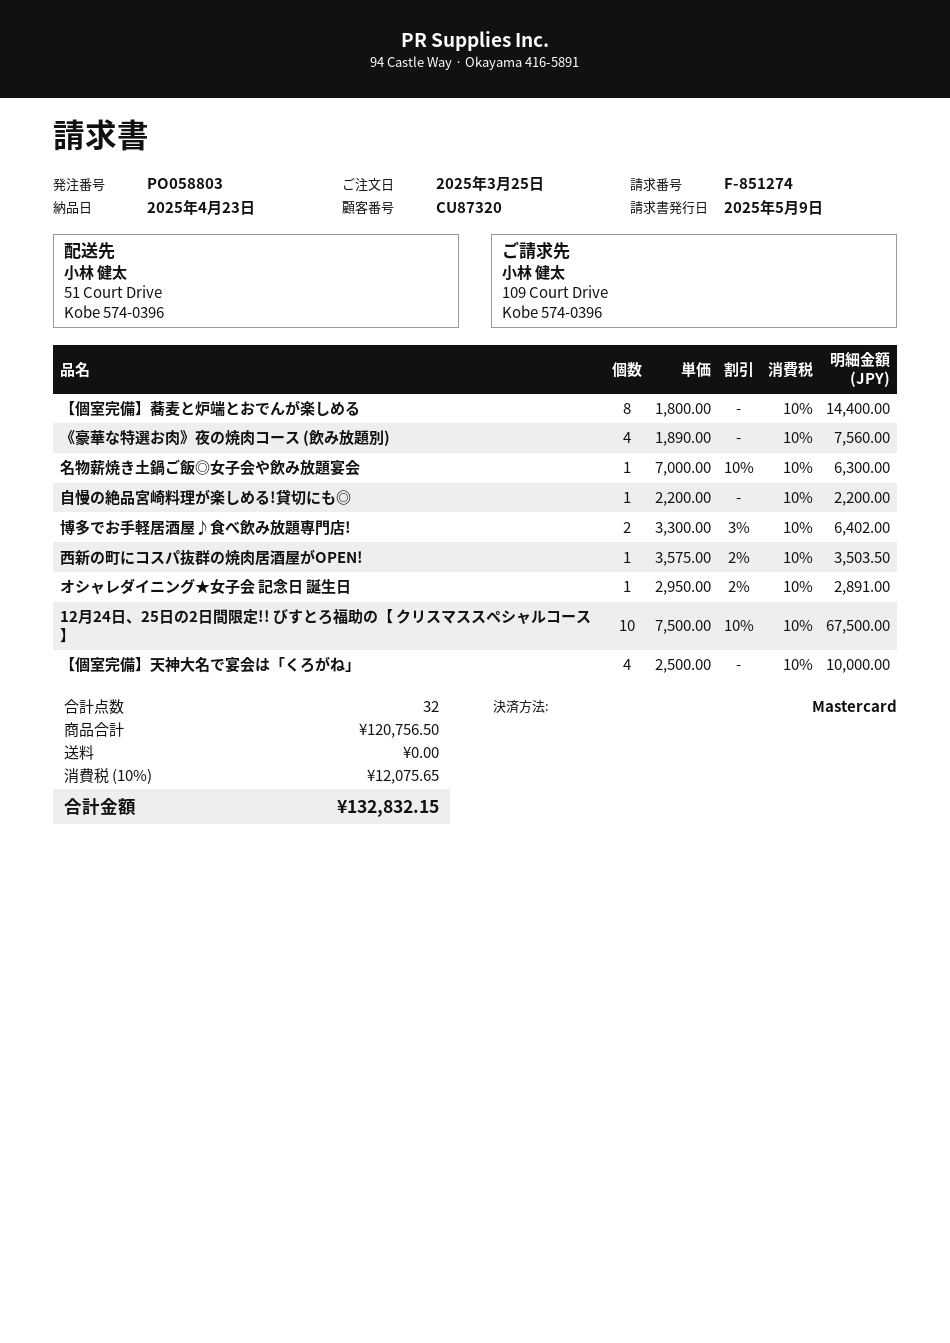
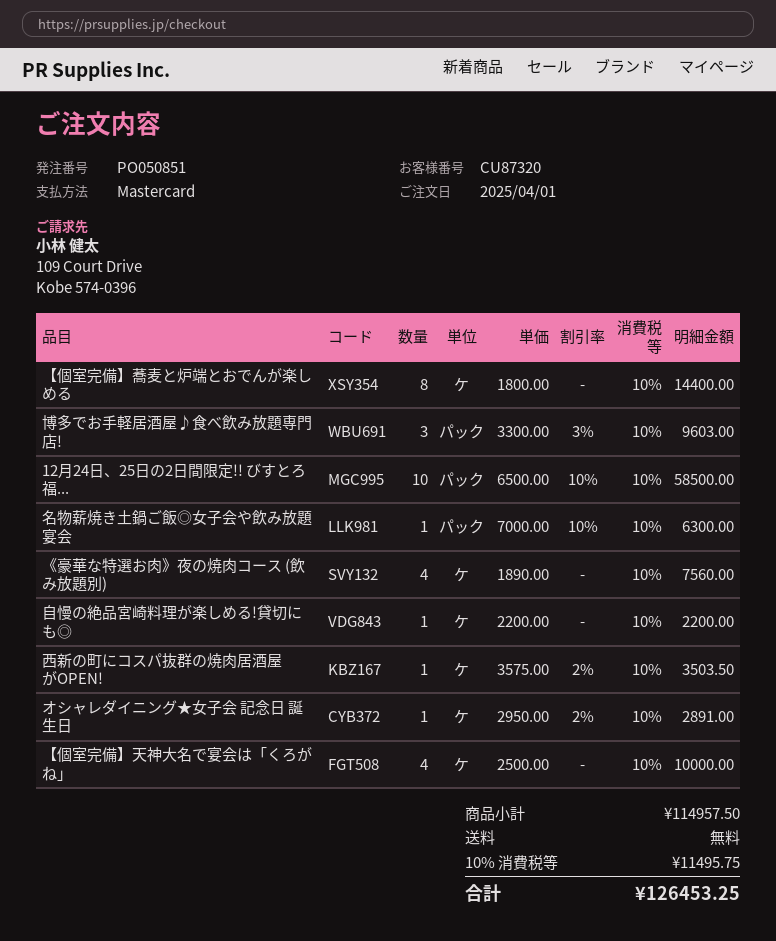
order number: PO058803 -> PO050851
order date: 2025-03-25 -> 2025-04-01
博多でお手軽居酒屋♪食べ飲み放題専門店!: 2 x 3300.00 - 3% = 6402.00 -> 3 x 3300.00 - 3% = 9603.00
12月24日、25日の2日間限定!! びすとろ福助の【 クリスマススペシャルコース 】: 10 x 7500.00 - 10% = 67500.00 -> 10 x 6500.00 - 10% = 58500.00
subtotal: 120756.50 -> 114957.50
tax: 10% = 12075.65 -> 10% = 11495.75
total: 132832.15 -> 126453.25

